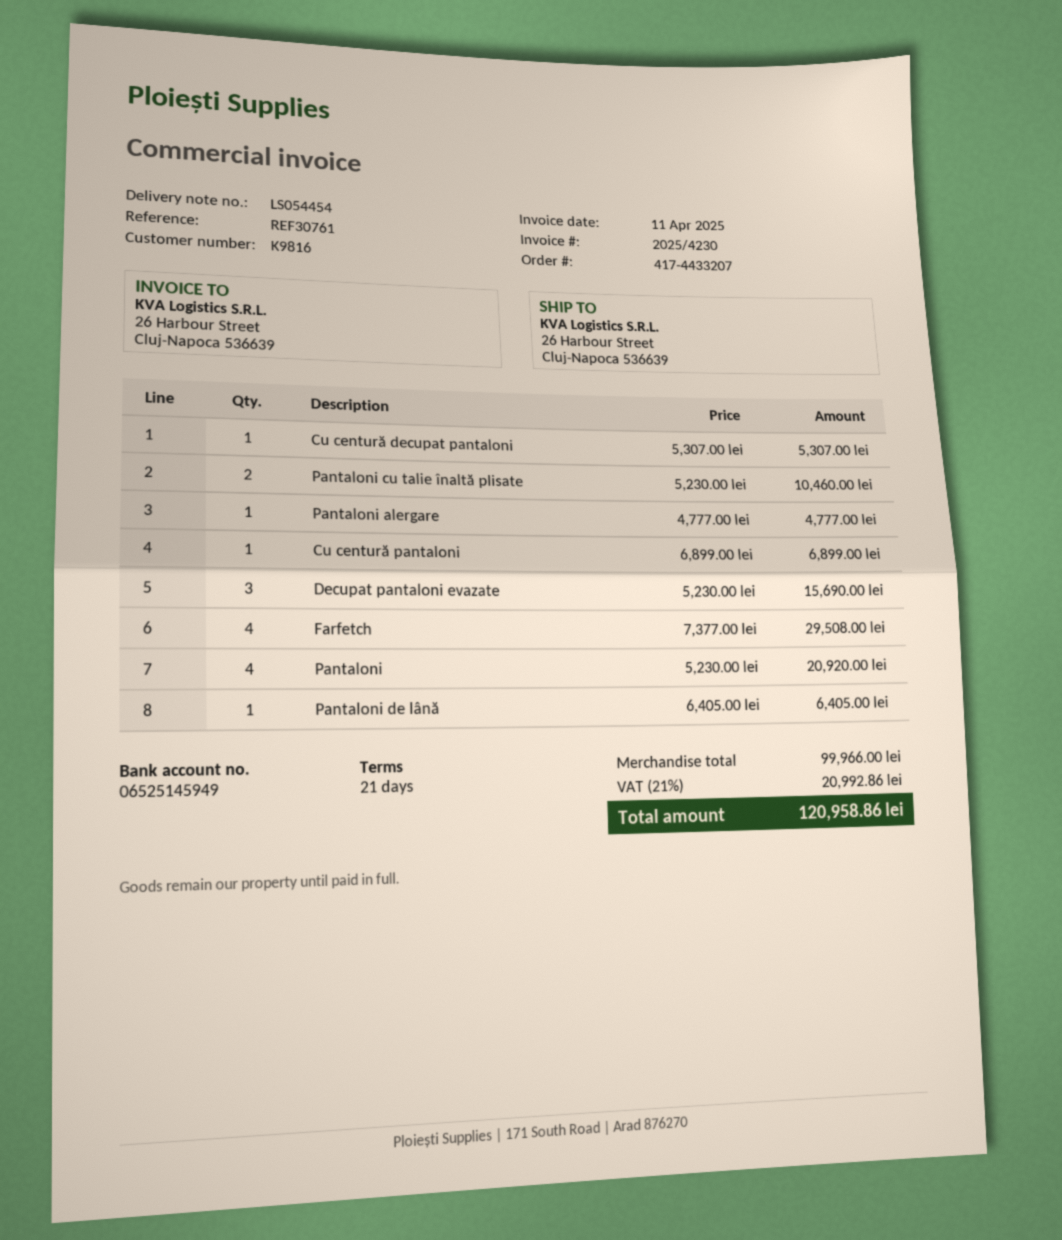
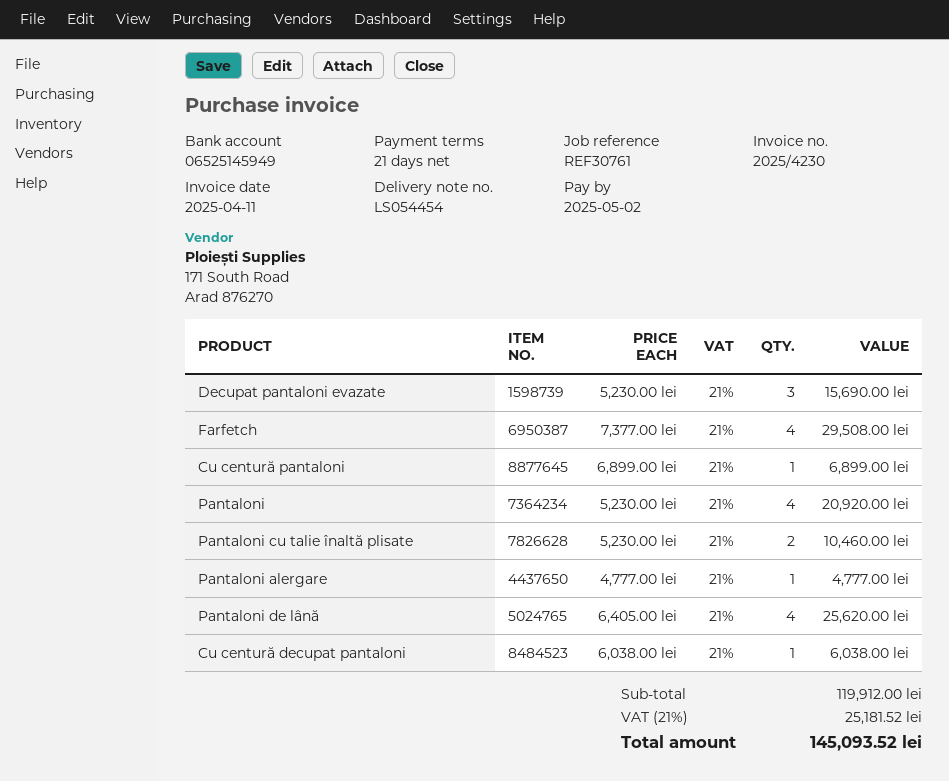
Cu centură decupat pantaloni: 1 x 5307.00 = 5307.00 -> 1 x 6038.00 = 6038.00
Pantaloni de lână: 1 x 6405.00 = 6405.00 -> 4 x 6405.00 = 25620.00
subtotal: 99966.00 -> 119912.00
tax: 21% = 20992.86 -> 21% = 25181.52
total: 120958.86 -> 145093.52

